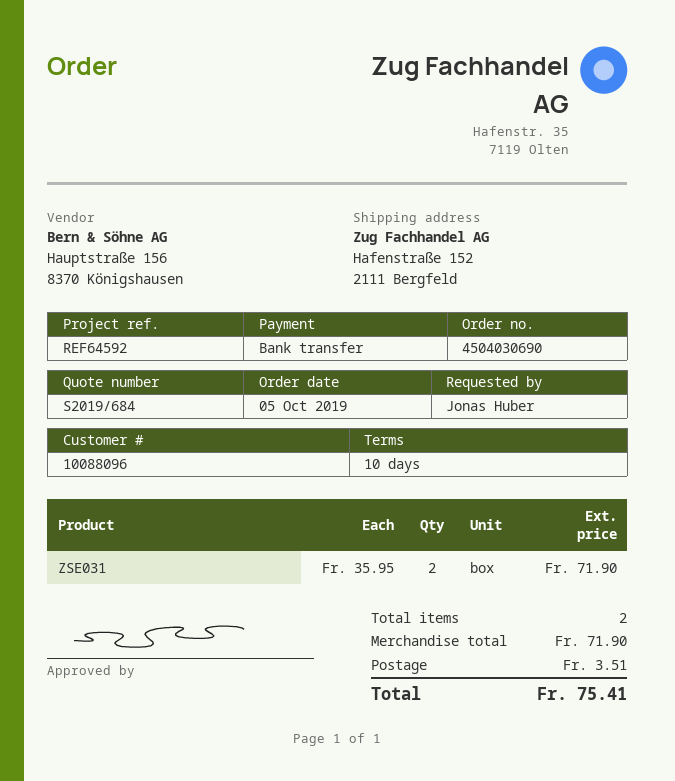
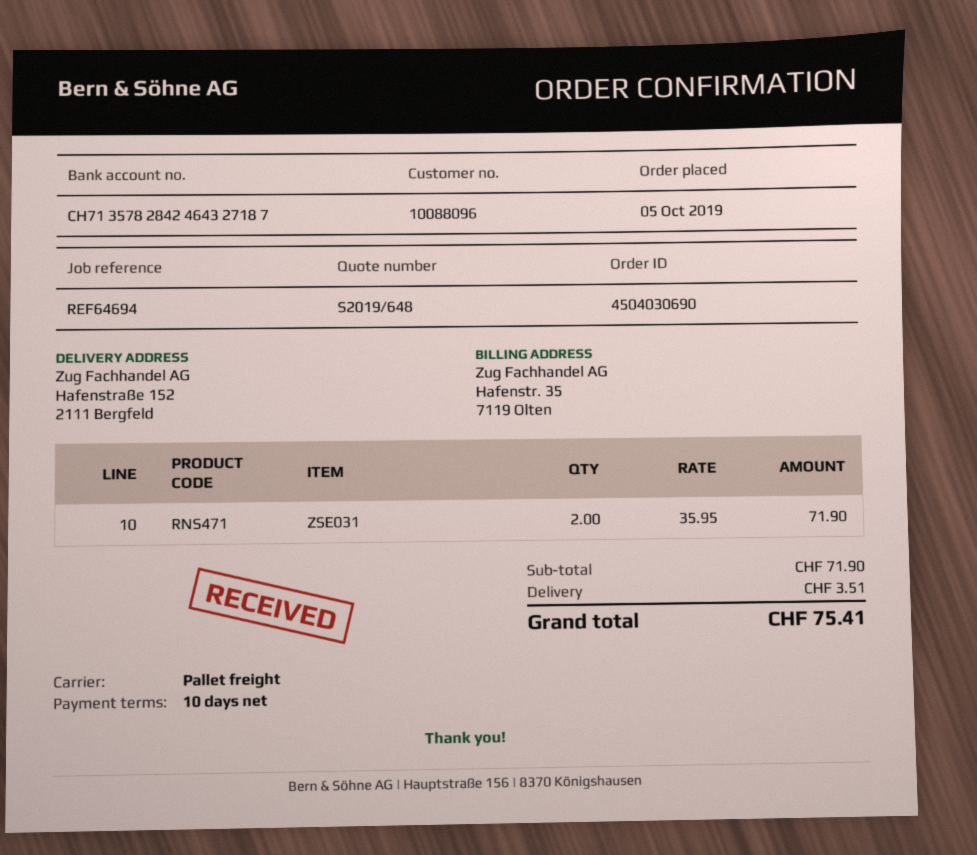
quote number: S2019/684 -> S2019/648
reference: REF64592 -> REF64694

